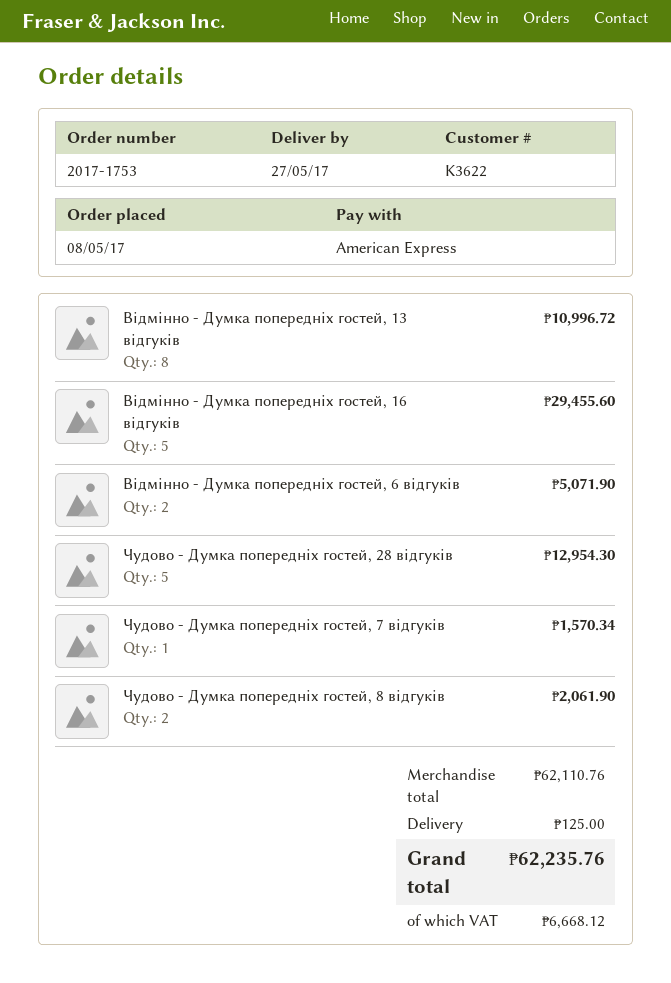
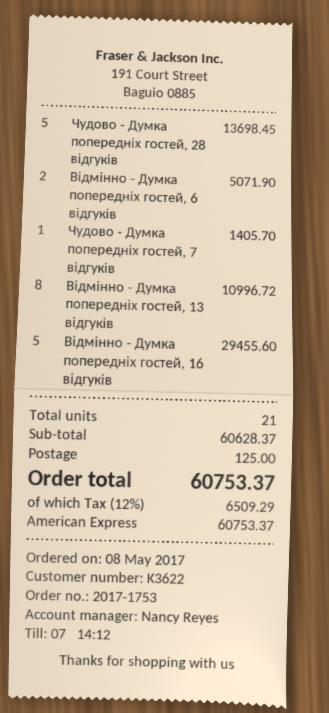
Чудово - Думка попередніх гостей, 28 відгуків: 5 for 12954.30 -> 5 for 13698.45
Чудово - Думка попередніх гостей, 7 відгуків: 1 for 1570.34 -> 1 for 1405.70
Чудово - Думка попередніх гостей, 8 відгуків: 2 for 2061.90 -> none
subtotal: 62110.76 -> 60628.37
tax: 6668.12 -> 6509.29
total: 62235.76 -> 60753.37

